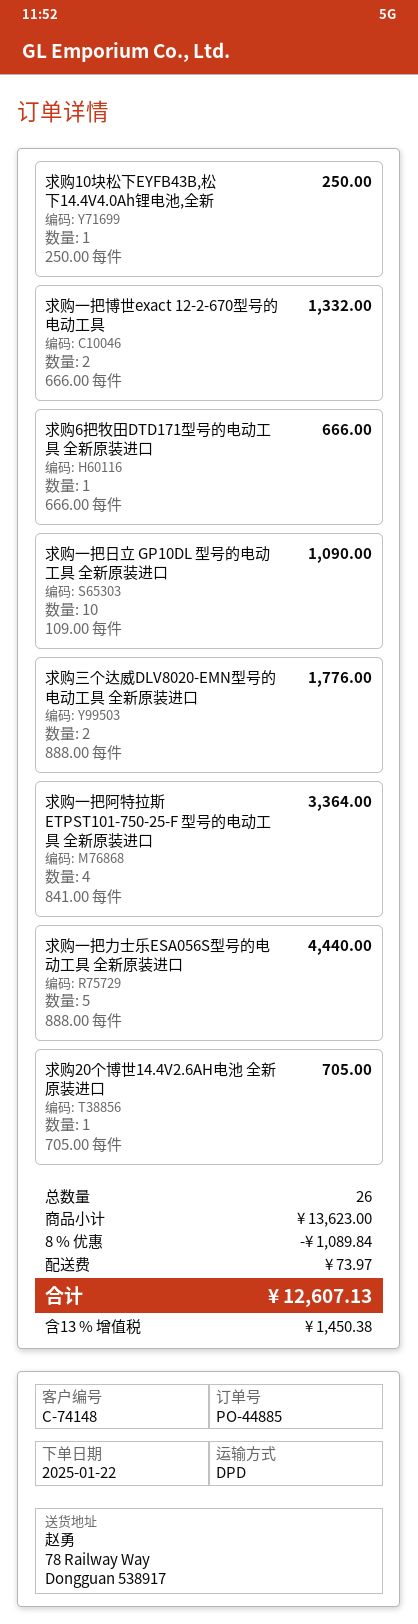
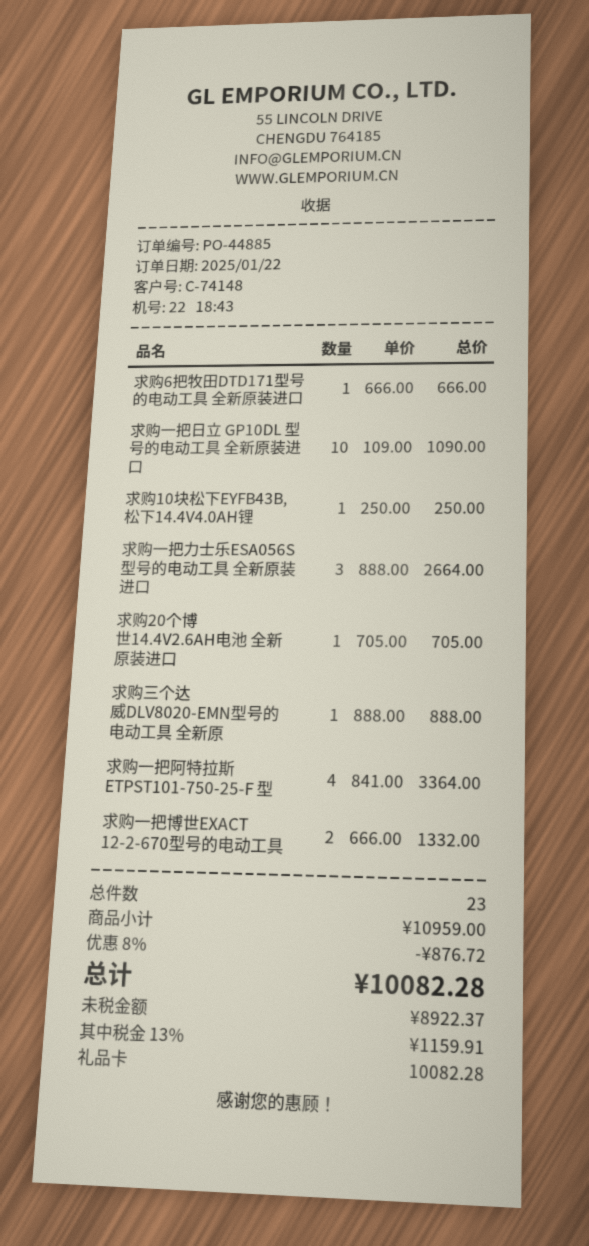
求购三个达威DLV8020-EMN型号的电动工具 全新原装进口: 2 x 888.00 = 1776.00 -> 1 x 888.00 = 888.00
求购一把力士乐ESA056S型号的电动工具 全新原装进口: 5 x 888.00 = 4440.00 -> 3 x 888.00 = 2664.00
total quantity: 26 -> 23
subtotal: 13623.00 -> 10959.00
discount: 8% = 1089.84 -> 8% = 876.72
shipping: 73.97 -> none
tax: 13% = 1450.38 -> 13% = 1159.91
total: 12607.13 -> 10082.28

